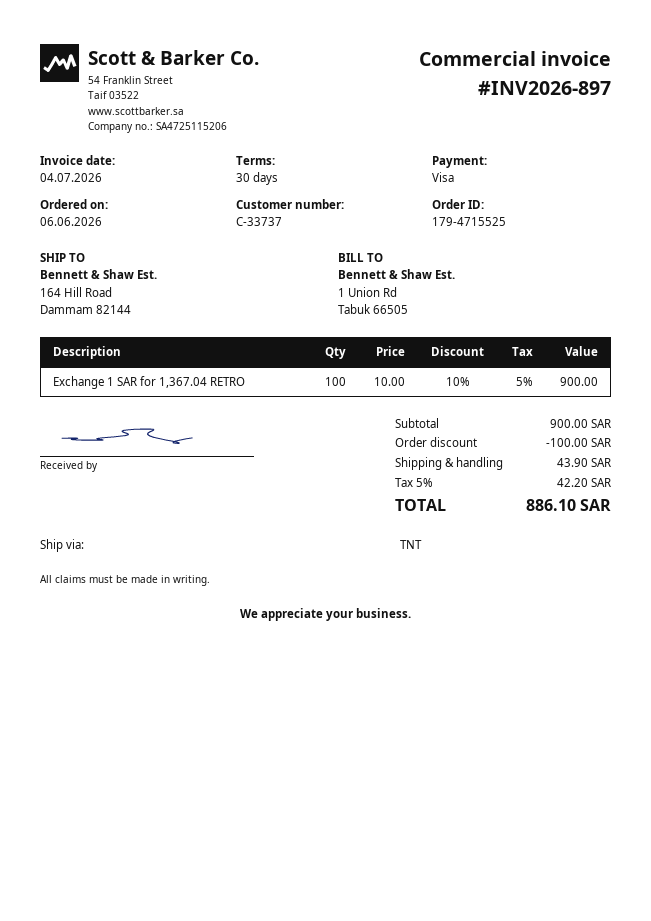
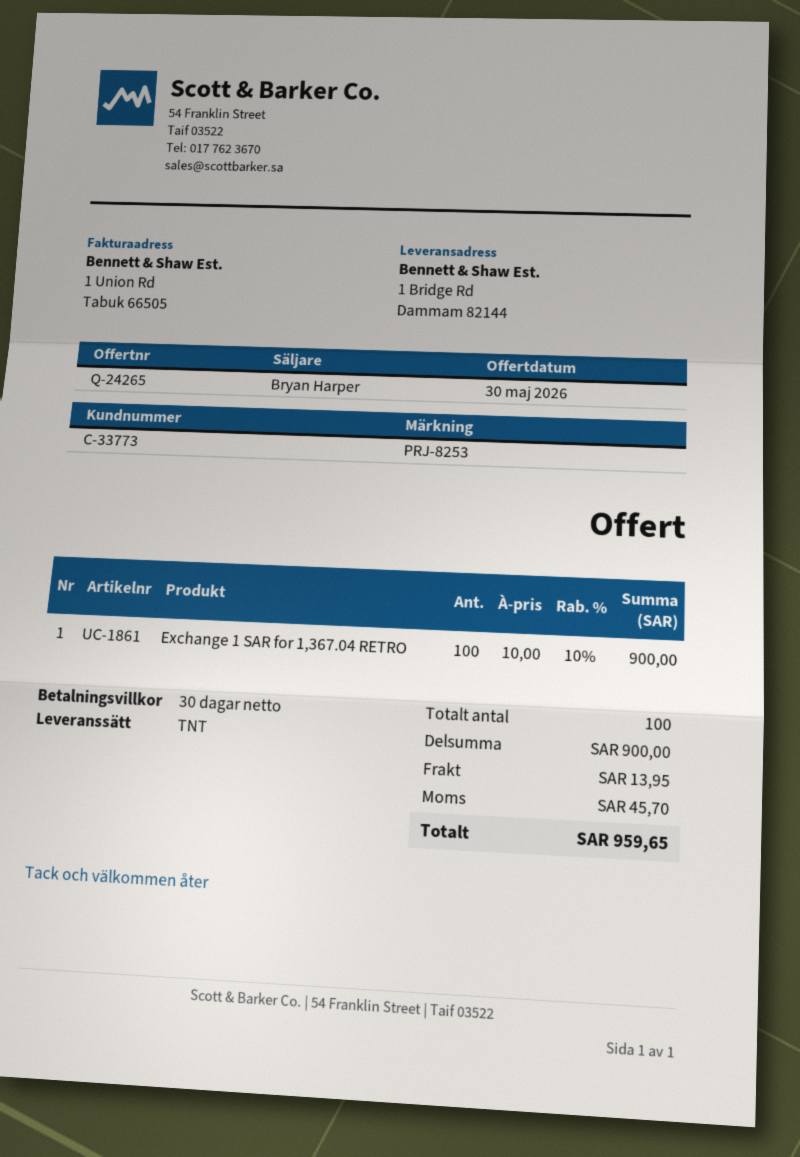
customer number: C-33737 -> C-33773
ship to: 164 Hill Road, Dammam 82144 -> 1 Bridge Rd, Dammam 82144
discount: 100.00 -> none
shipping: 43.90 -> 13.95
tax: 42.20 -> 45.70
total: 886.10 -> 959.65

